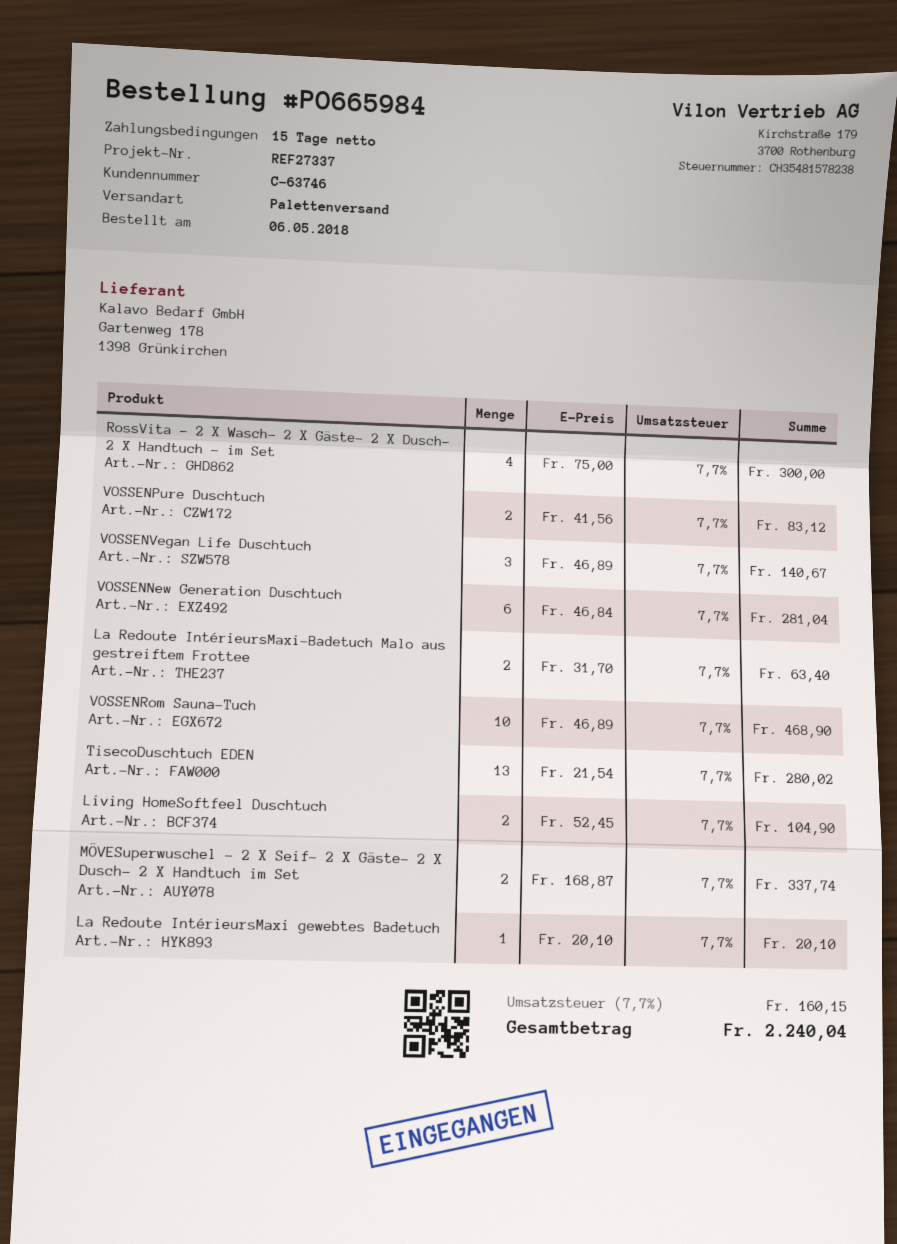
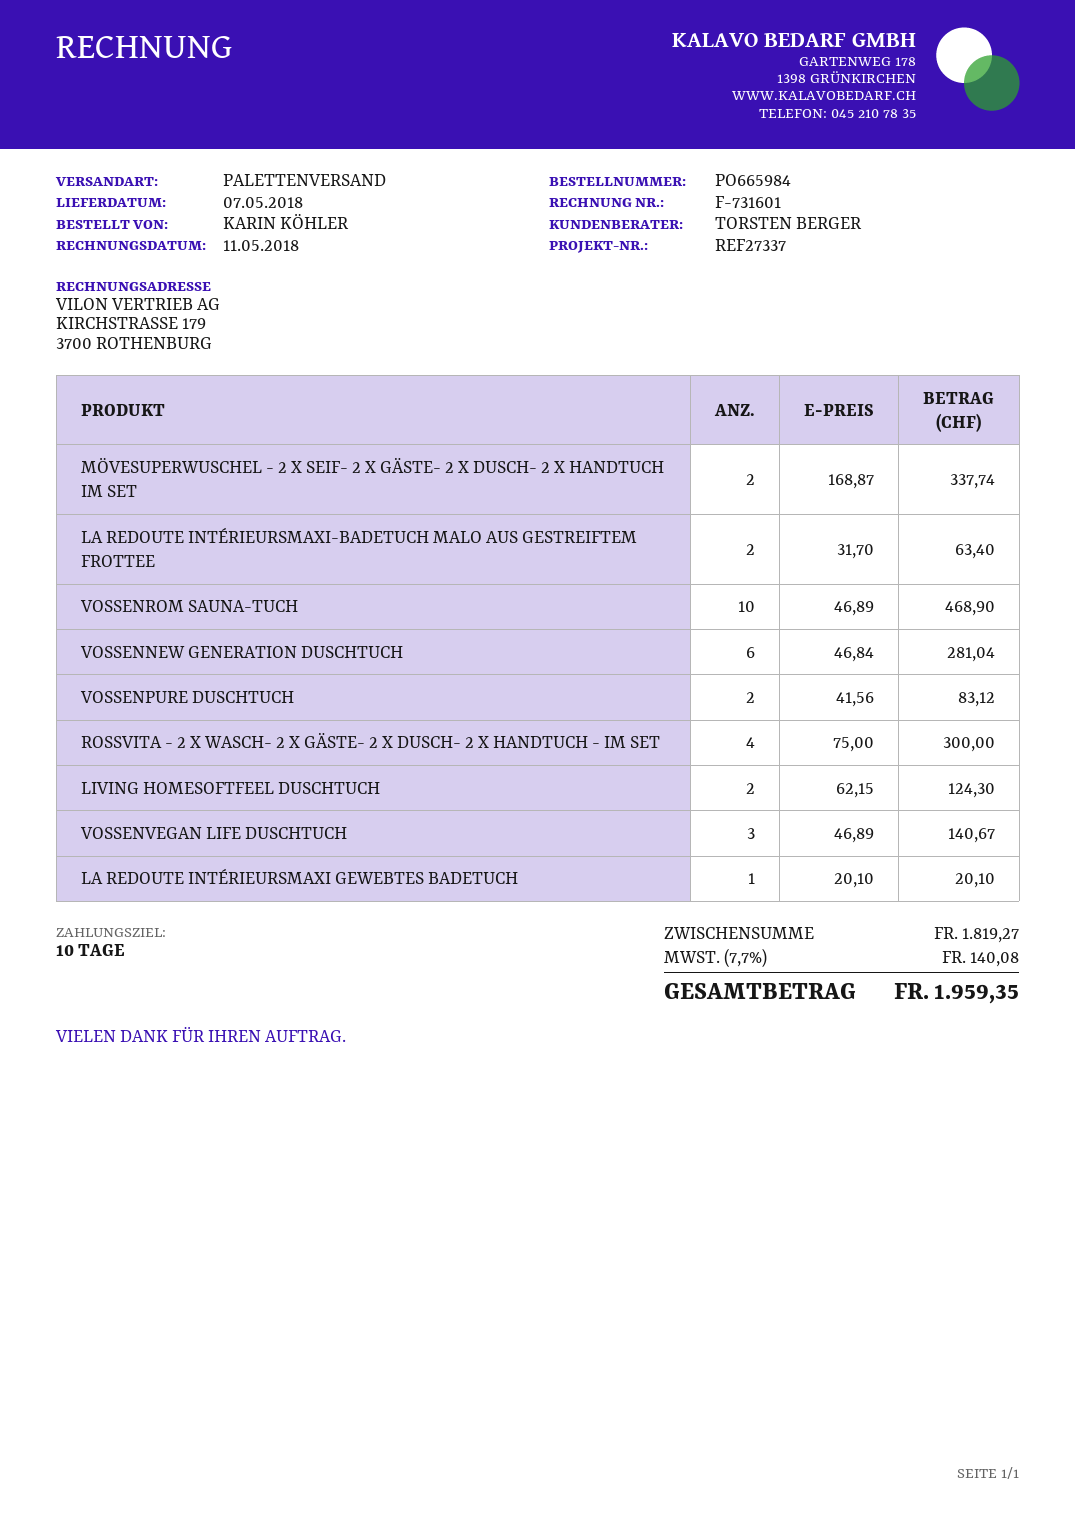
payment terms: 15 days -> 10 days
TisecoDuschtuch EDEN: 13 x 21.54 = 280.02 -> none
Living HomeSoftfeel Duschtuch: 2 x 52.45 = 104.90 -> 2 x 62.15 = 124.30
tax: 7.7% = 160.15 -> 7.7% = 140.08
total: 2240.04 -> 1959.35

